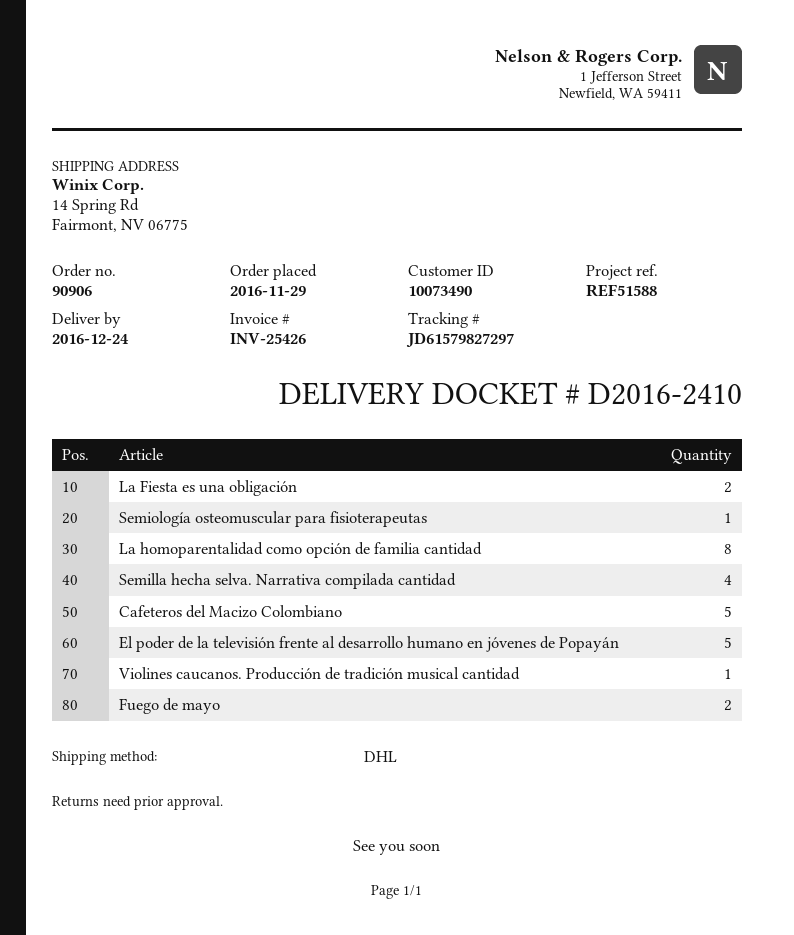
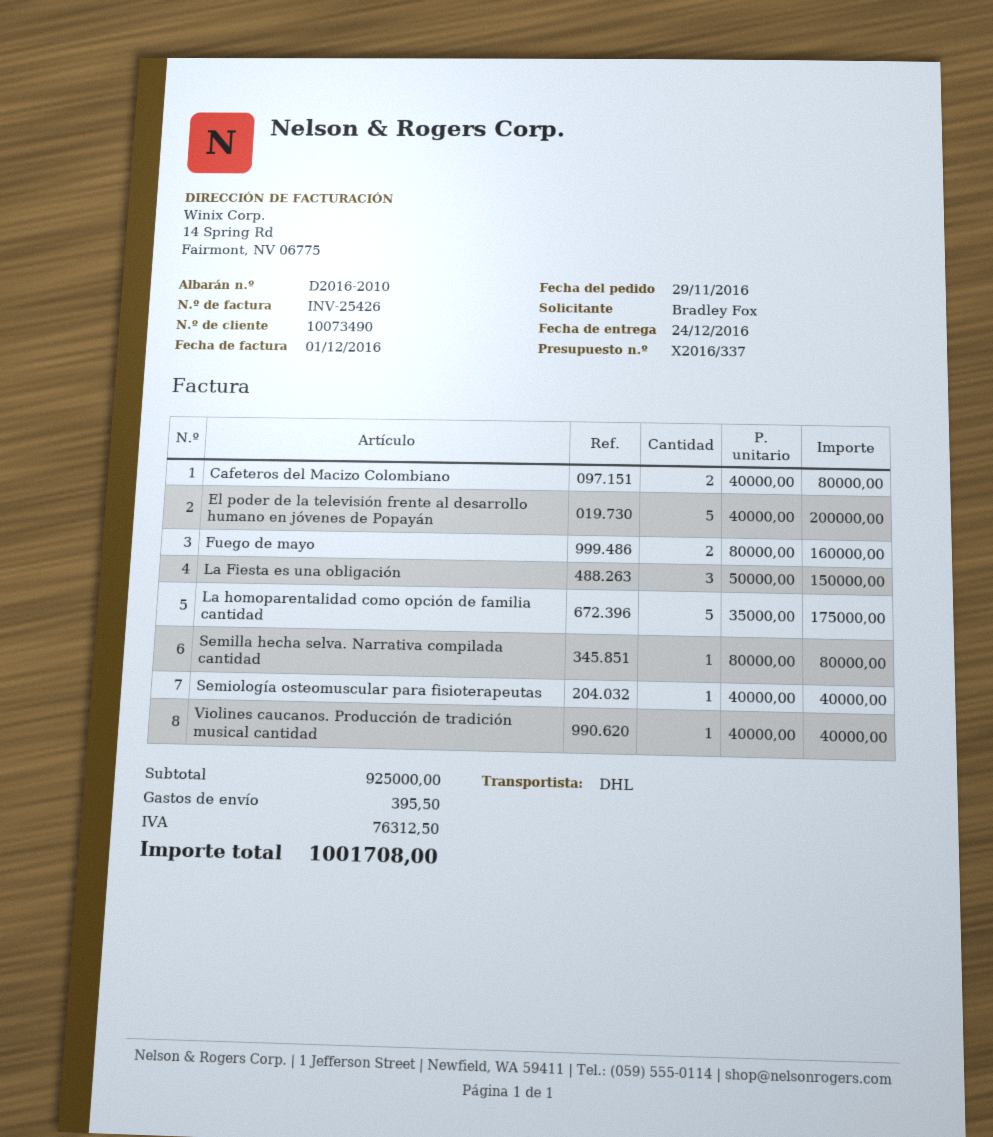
delivery note number: D2016-2410 -> D2016-2010
La Fiesta es una obligación: 2 -> 3
La homoparentalidad como opción de familia cantidad: 8 -> 5
Semilla hecha selva. Narrativa compilada cantidad: 4 -> 1
Cafeteros del Macizo Colombiano: 5 -> 2

